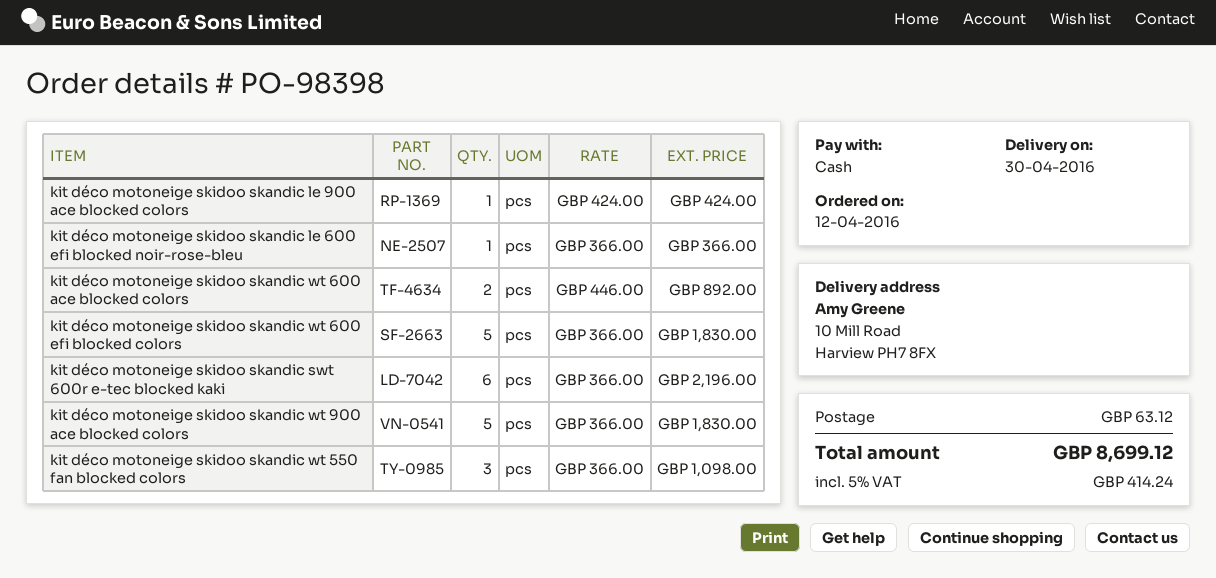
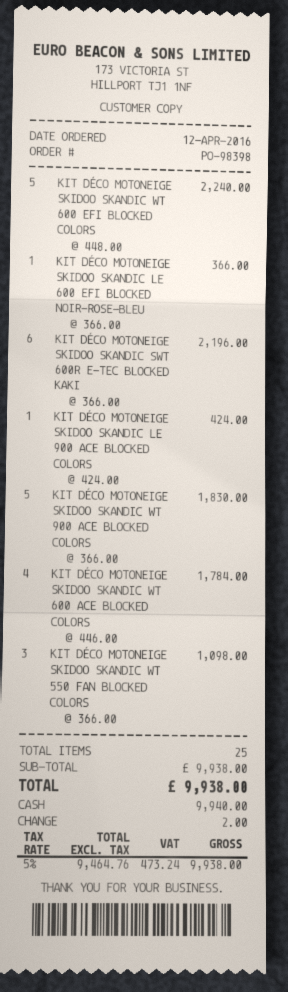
kit déco motoneige skidoo skandic wt 600 ace blocked colors: 2 x 446.00 = 892.00 -> 4 x 446.00 = 1784.00
kit déco motoneige skidoo skandic wt 600 efi blocked colors: 5 x 366.00 = 1830.00 -> 5 x 448.00 = 2240.00
shipping: 63.12 -> none
tax: 5% = 414.24 -> 5% = 473.24
total: 8699.12 -> 9938.00

